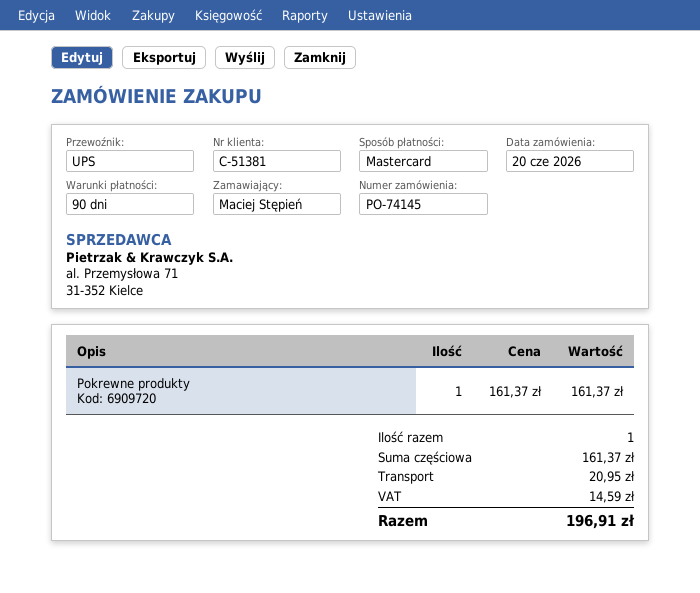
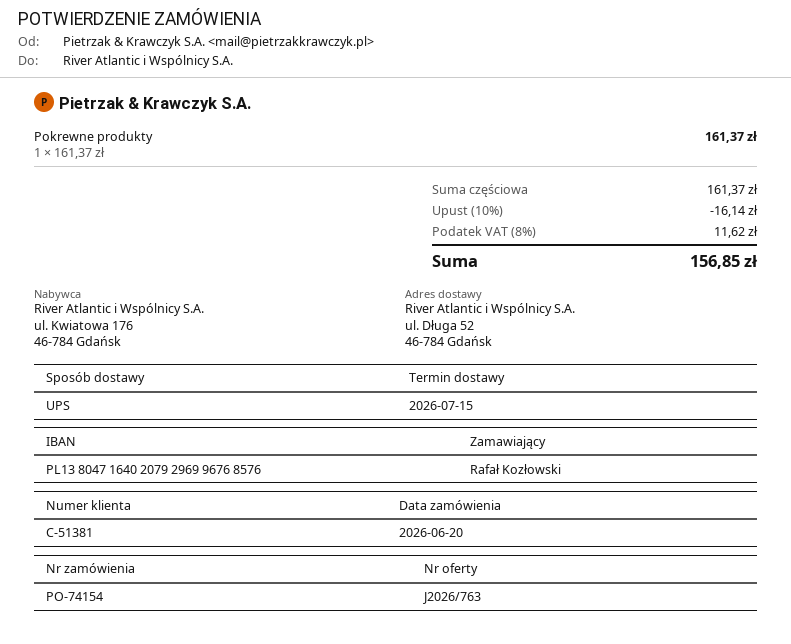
order number: PO-74145 -> PO-74154
ordered by: Maciej Stępień -> Rafał Kozłowski
discount: none -> 10% = 16.14
shipping: 20.95 -> none
tax: 14.59 -> 11.62
total: 196.91 -> 156.85

